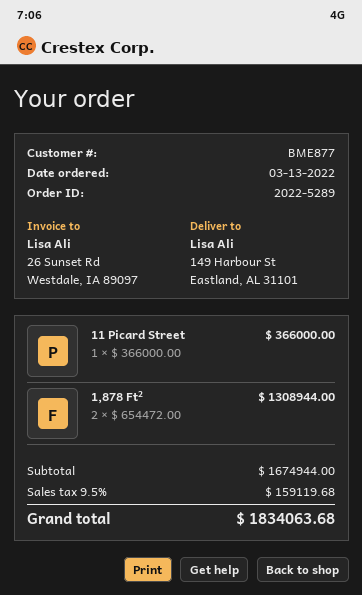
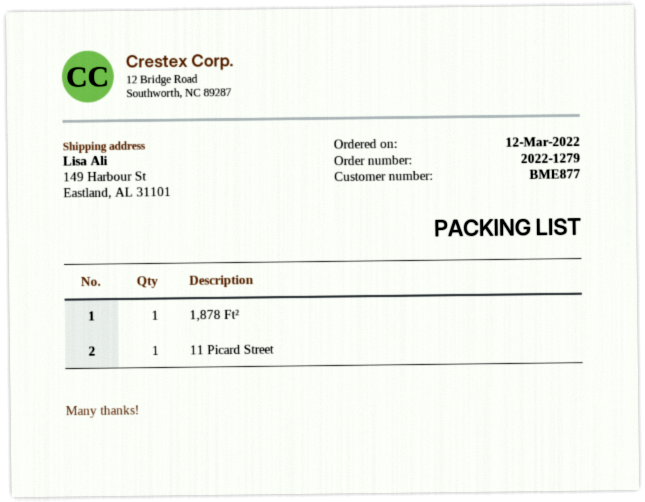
order number: 2022-5289 -> 2022-1279
order date: 2022-03-13 -> 2022-03-12
1,878 Ft²: 2 -> 1

